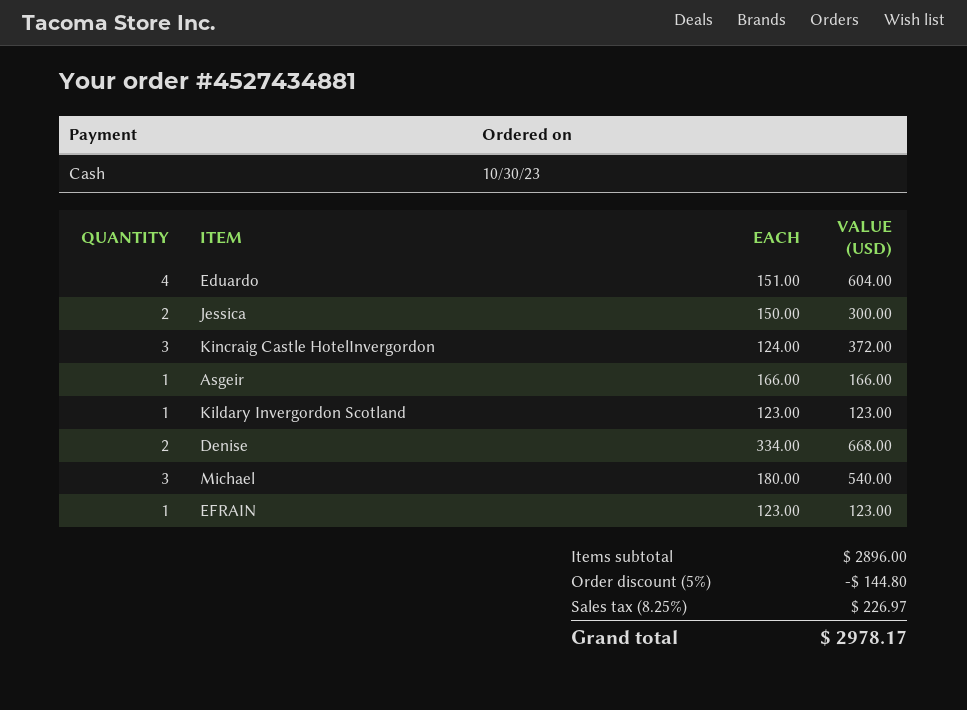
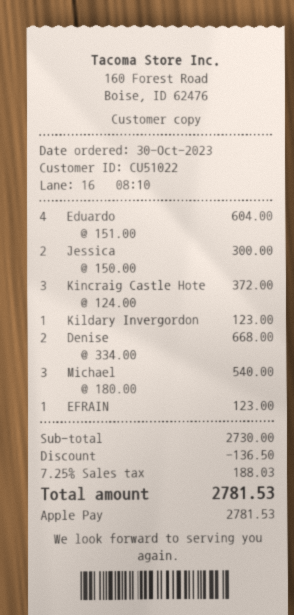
payment method: cash -> Apple Pay
Asgeir: 1 x 166.00 = 166.00 -> none
subtotal: 2896.00 -> 2730.00
discount: 144.80 -> 136.50
tax: 8.25% = 226.97 -> 7.25% = 188.03
total: 2978.17 -> 2781.53

